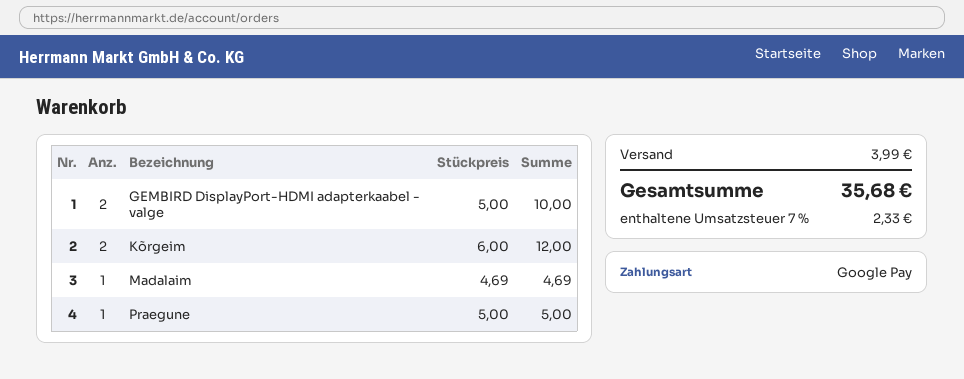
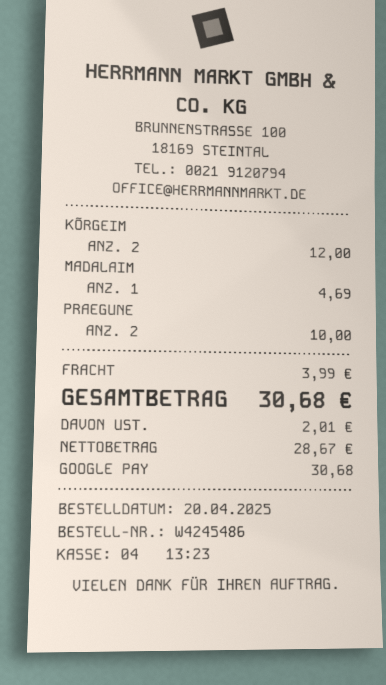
GEMBIRD DisplayPort-HDMI adapterkaabel - valge: 2 for 10.00 -> none
Praegune: 1 for 5.00 -> 2 for 10.00
tax: 2.33 -> 2.01
total: 35.68 -> 30.68

